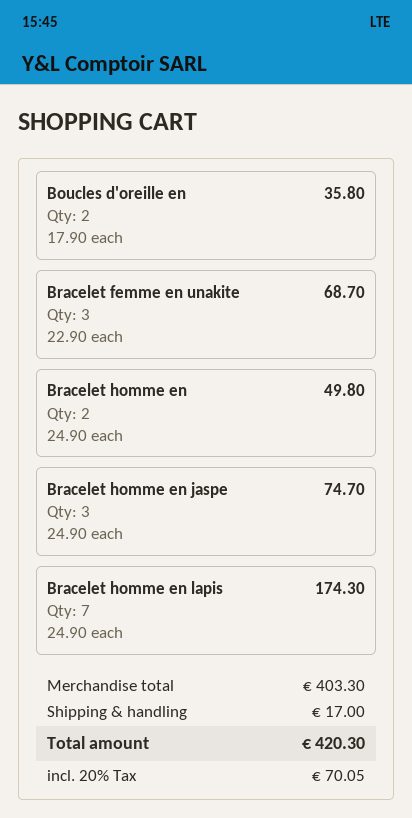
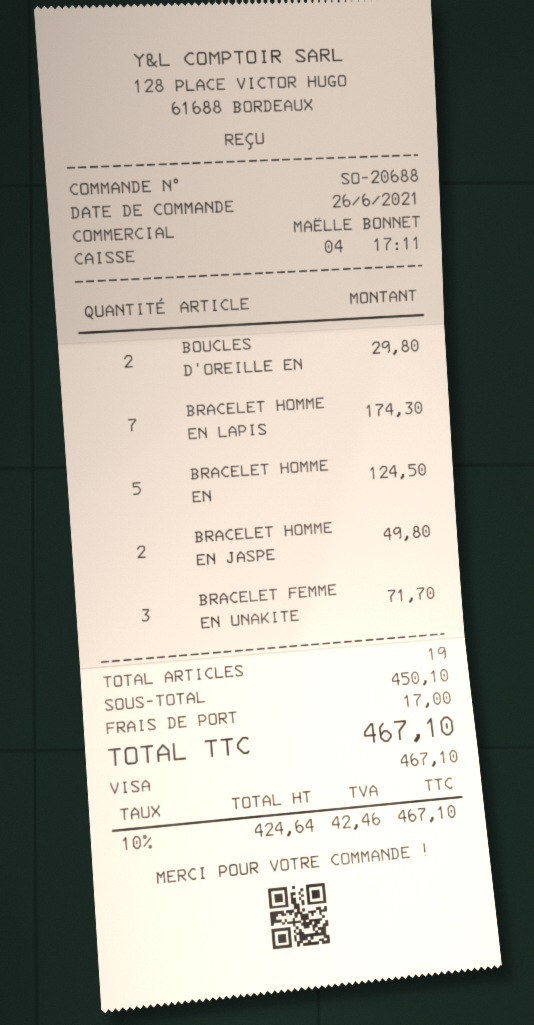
Boucles d'oreille en: 2 for 35.80 -> 2 for 29.80
Bracelet femme en unakite: 3 for 68.70 -> 3 for 71.70
Bracelet homme en: 2 for 49.80 -> 5 for 124.50
Bracelet homme en jaspe: 3 for 74.70 -> 2 for 49.80
subtotal: 403.30 -> 450.10
tax: 20% = 70.05 -> 10% = 42.46
total: 420.30 -> 467.10

